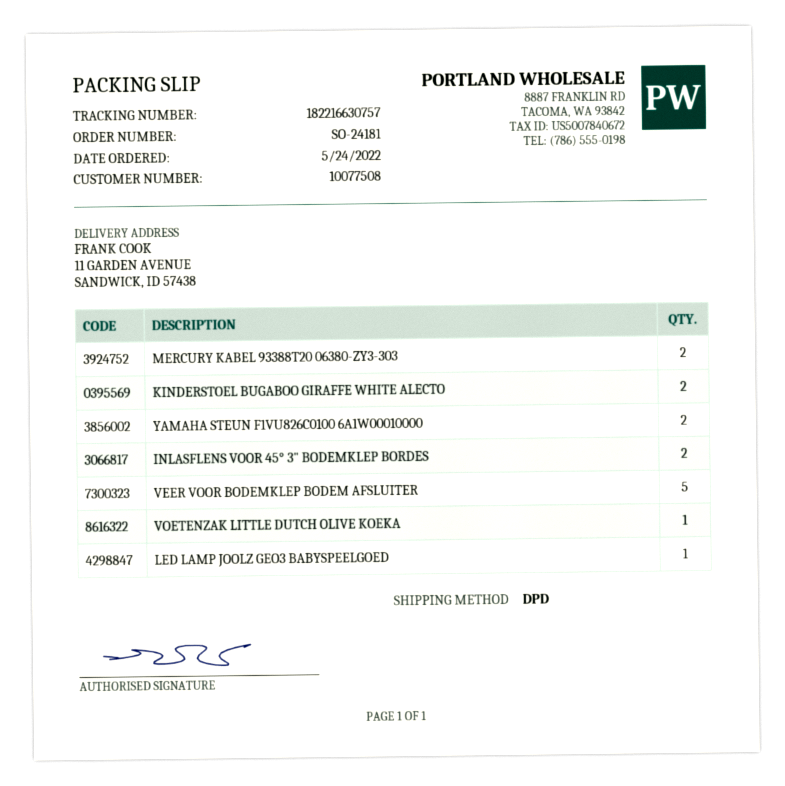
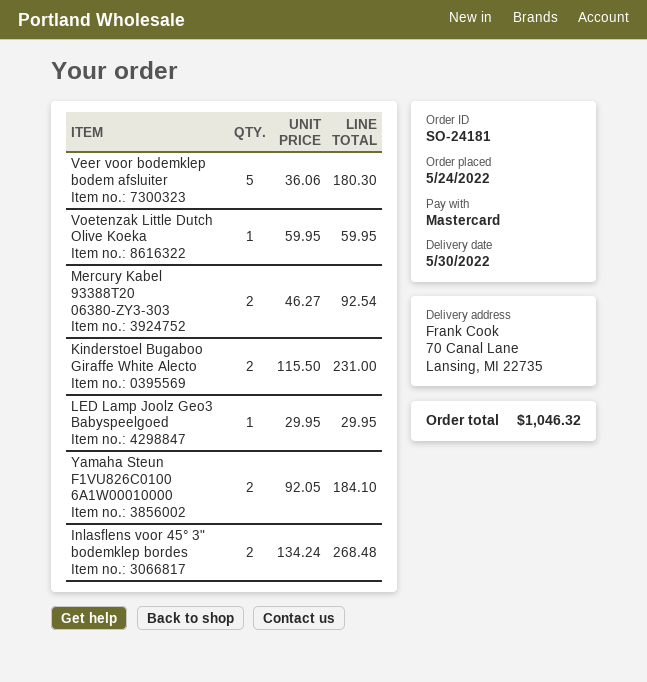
ship to: 11 GARDEN AVENUE, SANDWICK, ID 57438 -> 70 Canal Lane, Lansing, MI 22735

